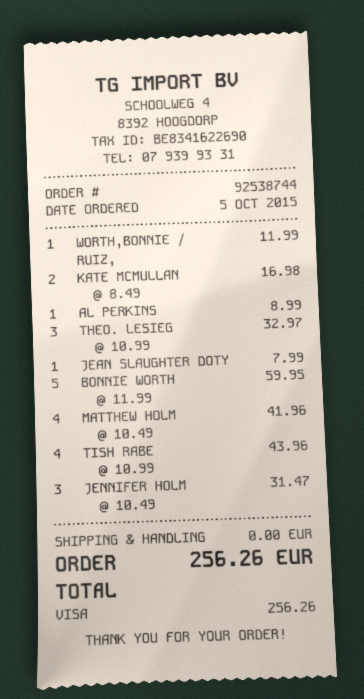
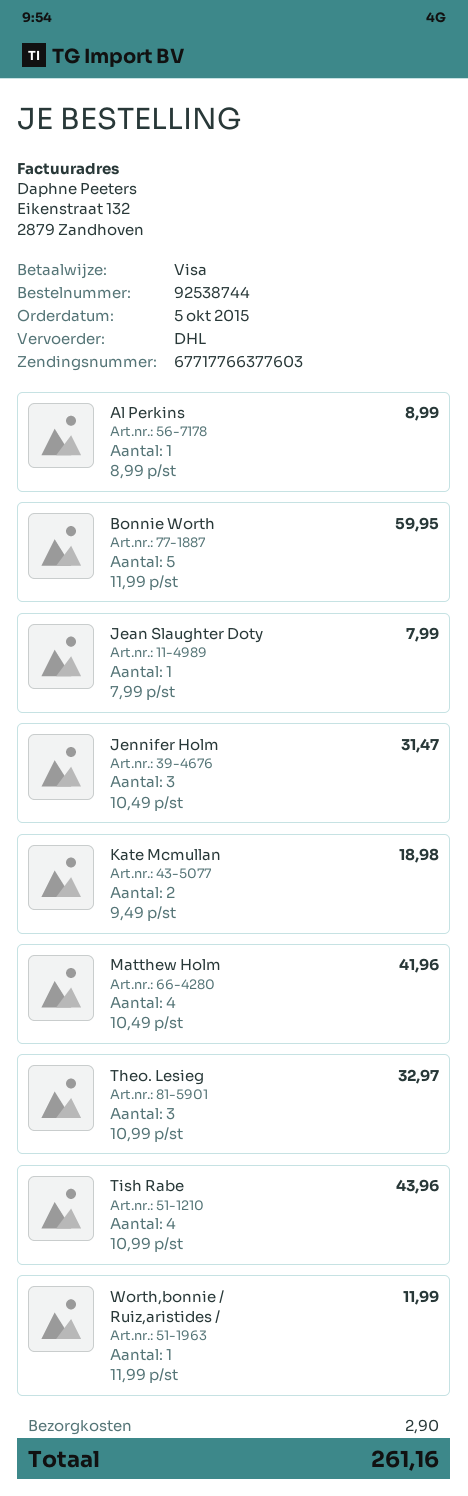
KATE MCMULLAN: 2 x 8.49 = 16.98 -> 2 x 9.49 = 18.98
shipping: 0.00 -> 2.90
total: 256.26 -> 261.16

